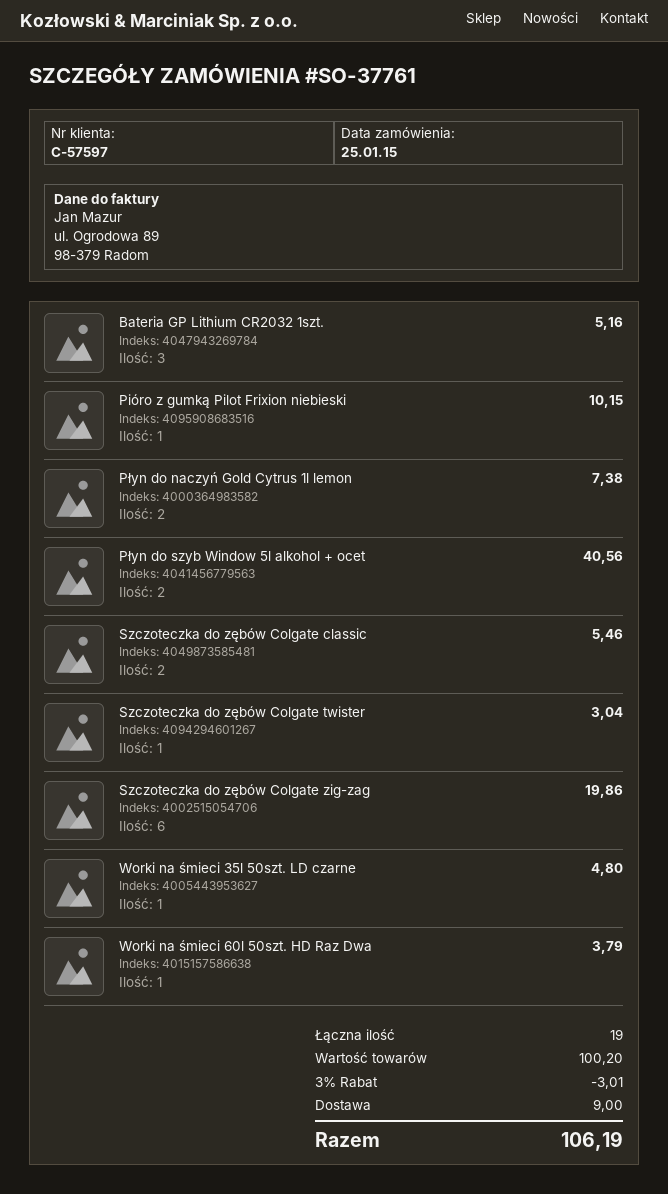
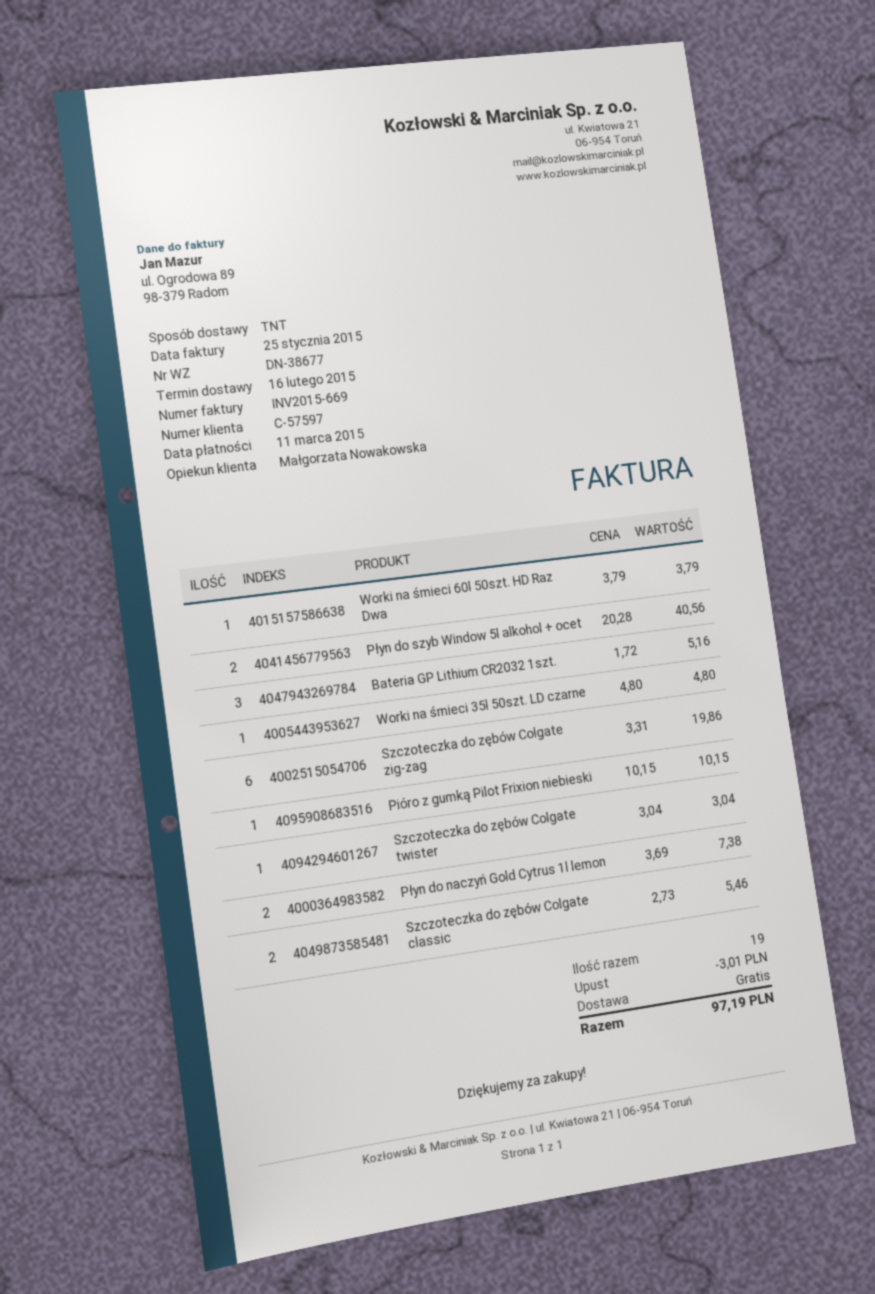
shipping: 9.00 -> 0.00
total: 106.19 -> 97.19

